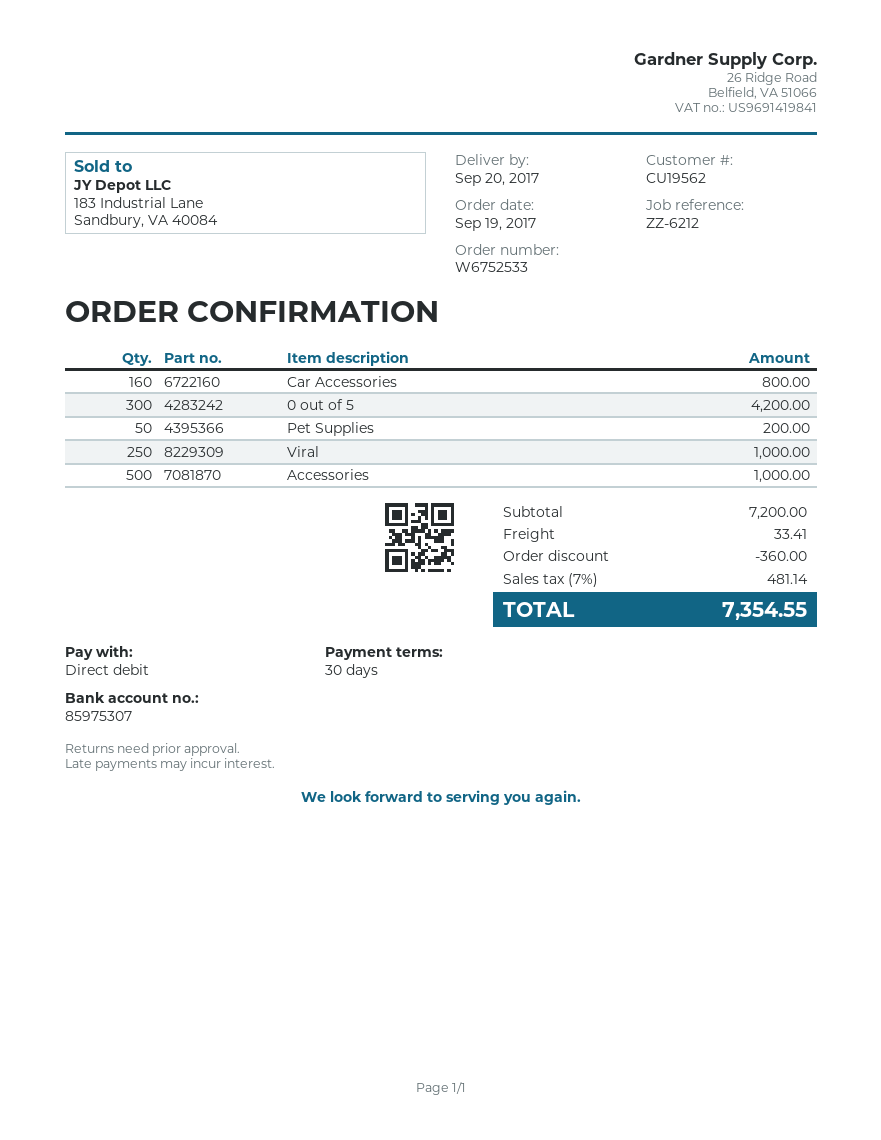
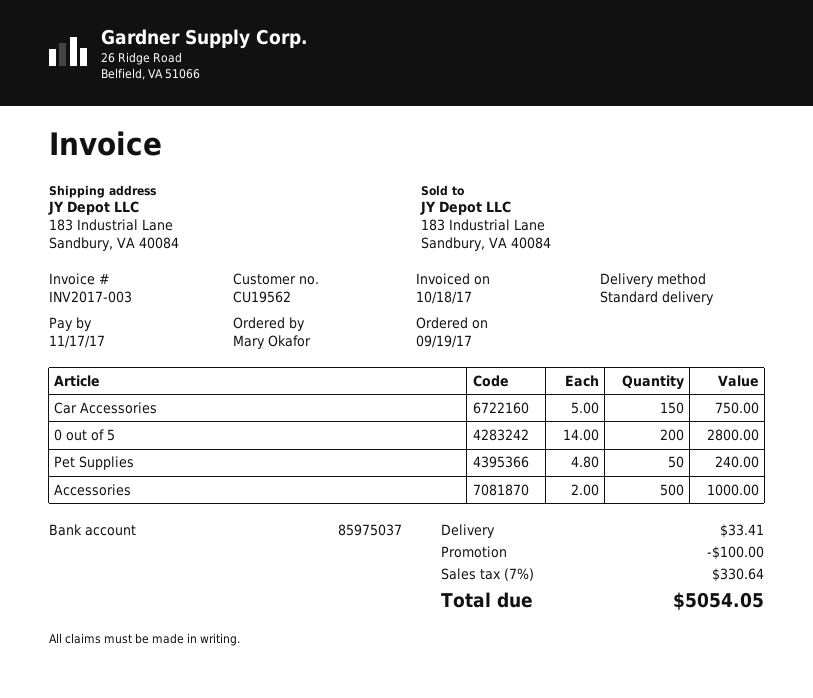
bank account: 85975307 -> 85975037
Car Accessories: 160 for 800.00 -> 150 for 750.00
0 out of 5: 300 for 4200.00 -> 200 for 2800.00
Pet Supplies: 50 for 200.00 -> 50 for 240.00
Viral: 250 for 1000.00 -> none
discount: 360.00 -> 100.00
tax: 7% = 481.14 -> 7% = 330.64
total: 7354.55 -> 5054.05

